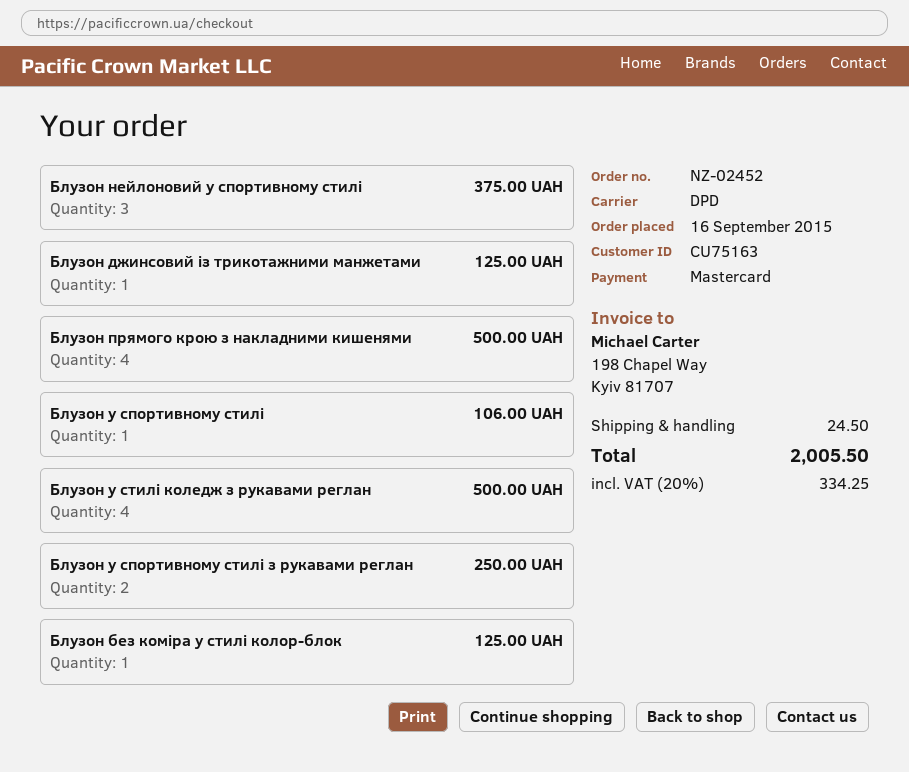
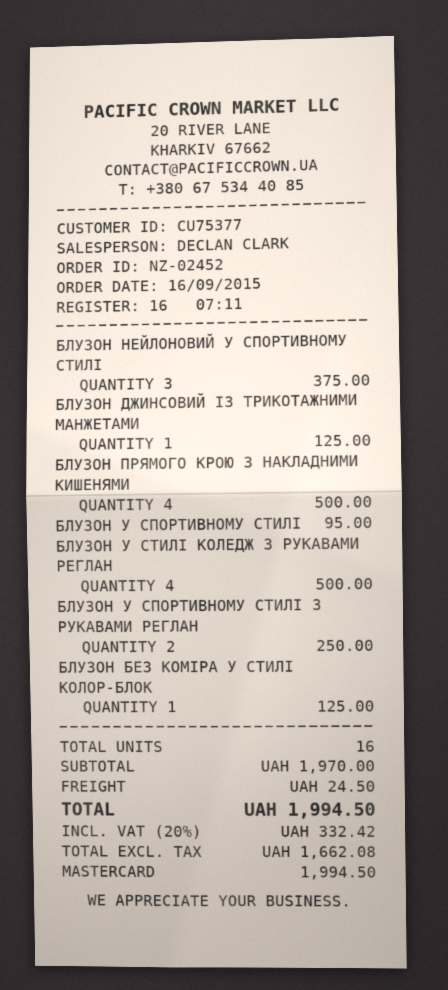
customer number: CU75163 -> CU75377
Блузон у спортивному стилі: 1 for 106.00 -> 1 for 95.00
tax: 20% = 334.25 -> 20% = 332.42
total: 2005.50 -> 1994.50

